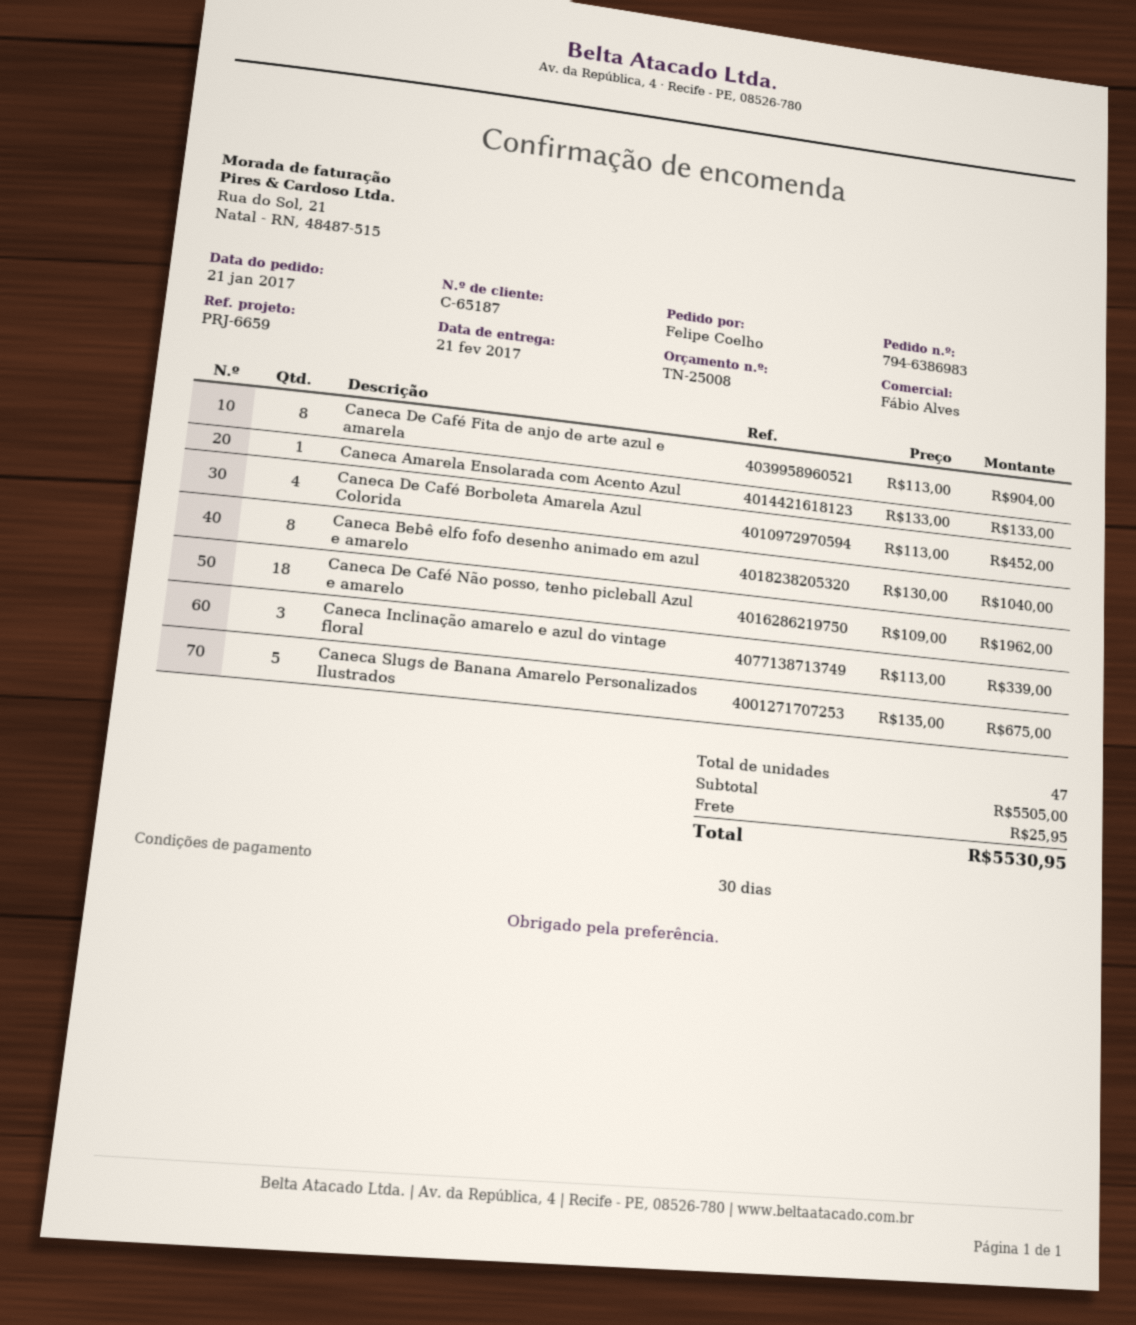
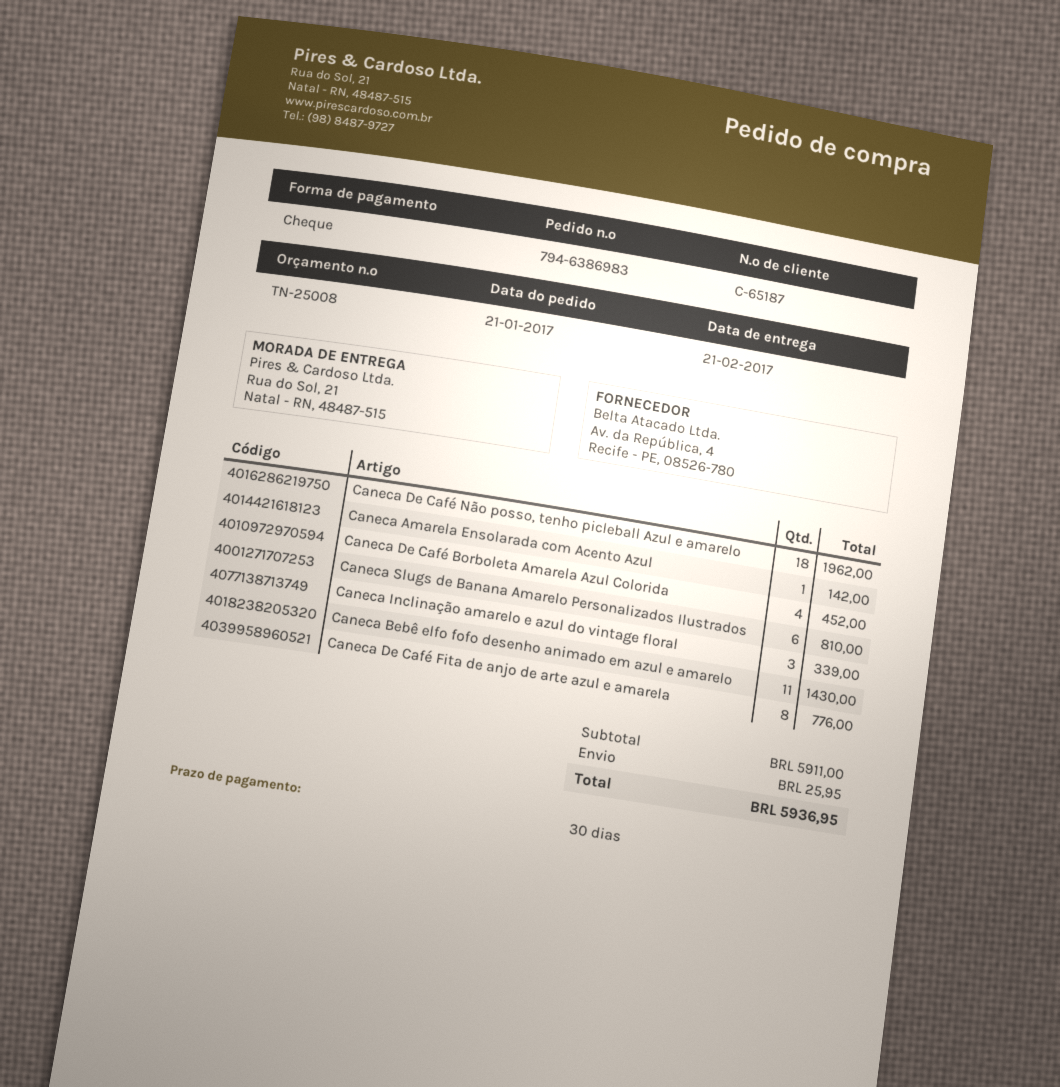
Caneca De Café Fita de anjo de arte azul e amarela: 8 for 904.00 -> 8 for 776.00
Caneca Amarela Ensolarada com Acento Azul: 1 for 133.00 -> 1 for 142.00
Caneca Bebê elfo fofo desenho animado em azul e amarelo: 8 for 1040.00 -> 11 for 1430.00
Caneca Slugs de Banana Amarelo Personalizados Ilustrados: 5 for 675.00 -> 6 for 810.00
subtotal: 5505.00 -> 5911.00
total: 5530.95 -> 5936.95

